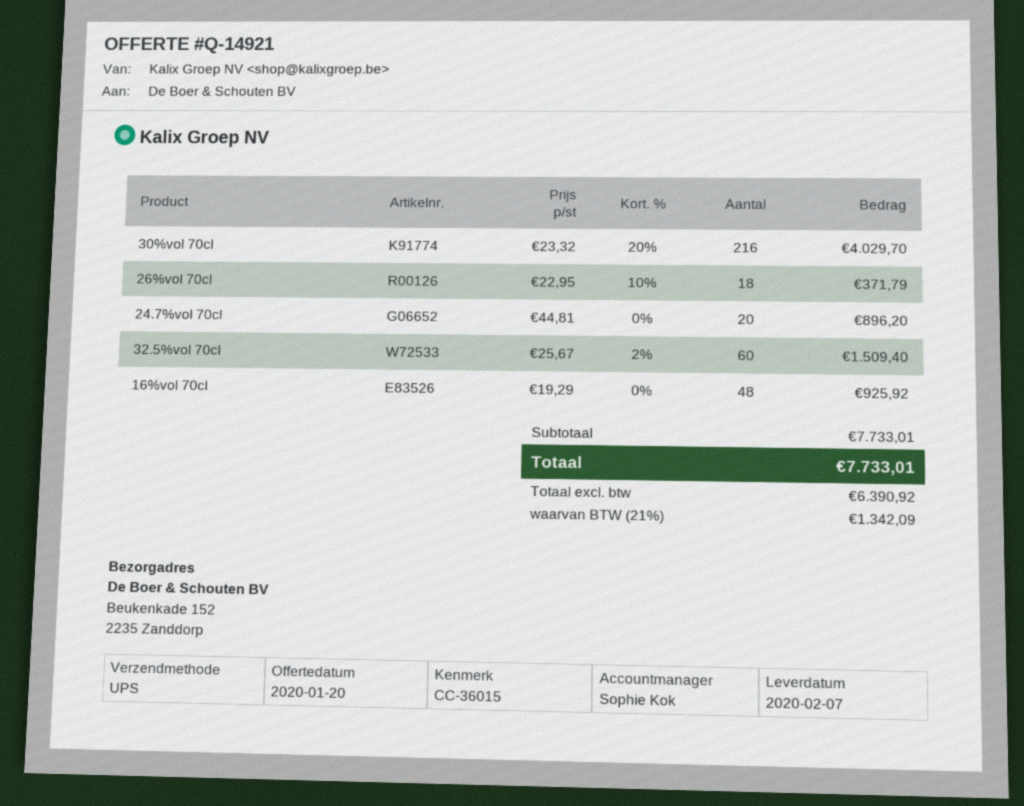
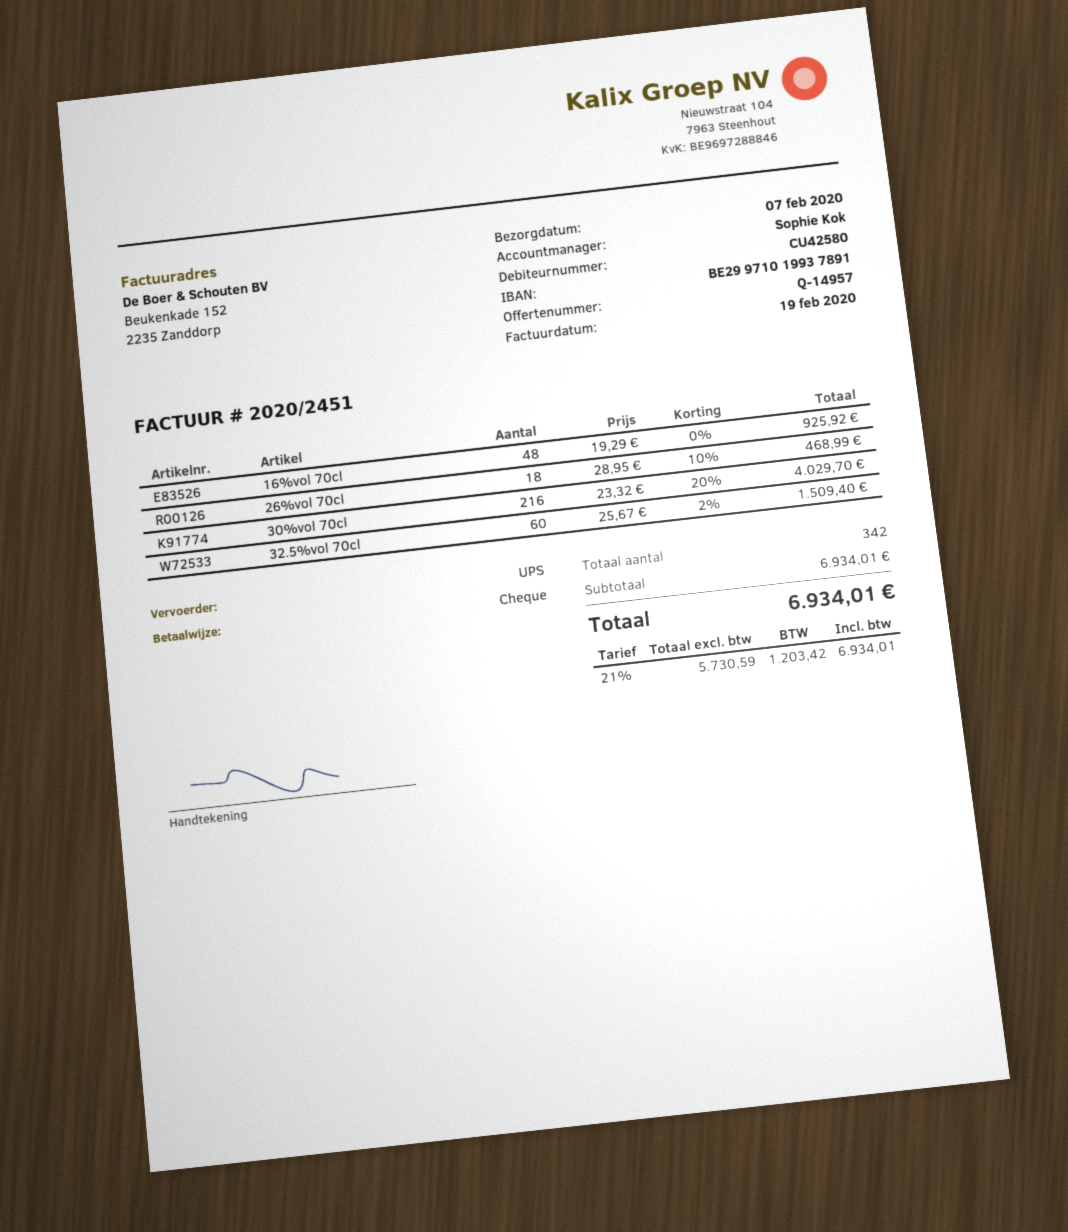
quote number: Q-14921 -> Q-14957
26%vol 70cl: 18 x 22.95 - 10% = 371.79 -> 18 x 28.95 - 10% = 468.99
24.7%vol 70cl: 20 x 44.81 = 896.20 -> none
subtotal: 7733.01 -> 6934.01
net: 6390.92 -> 5730.59
tax: 21% = 1342.09 -> 21% = 1203.42
total: 7733.01 -> 6934.01

